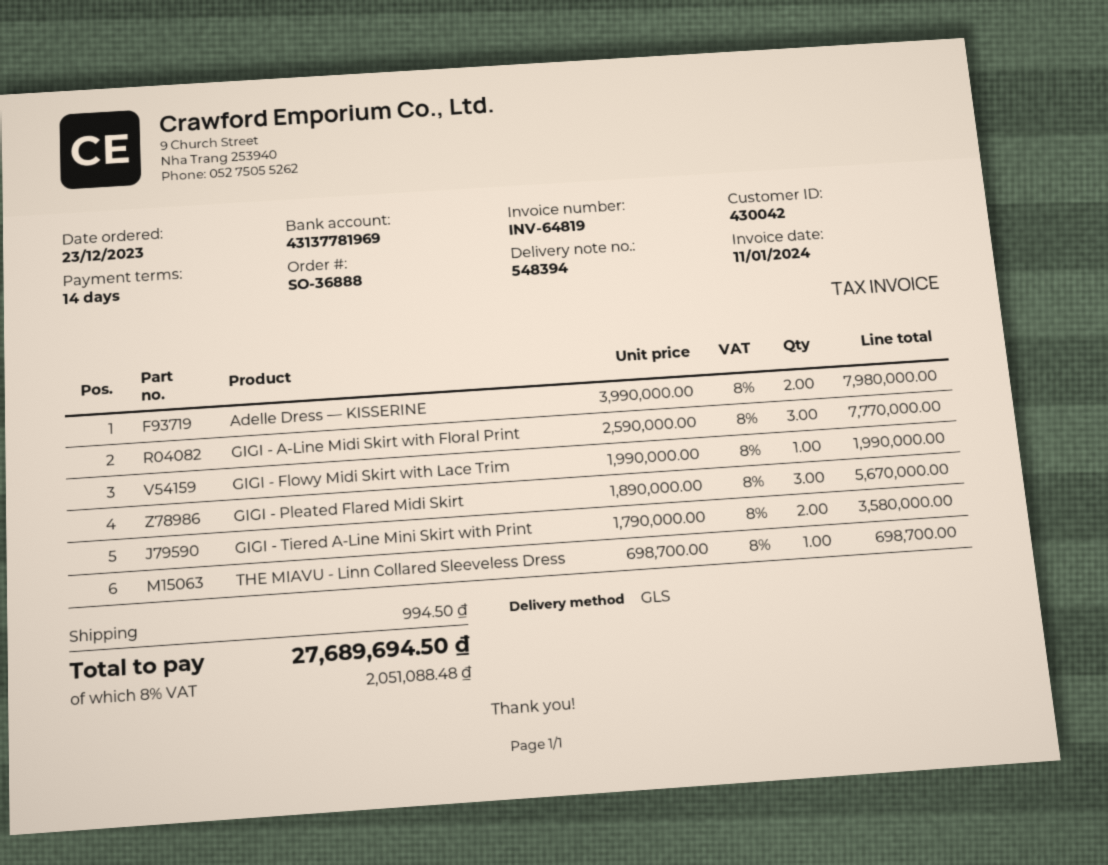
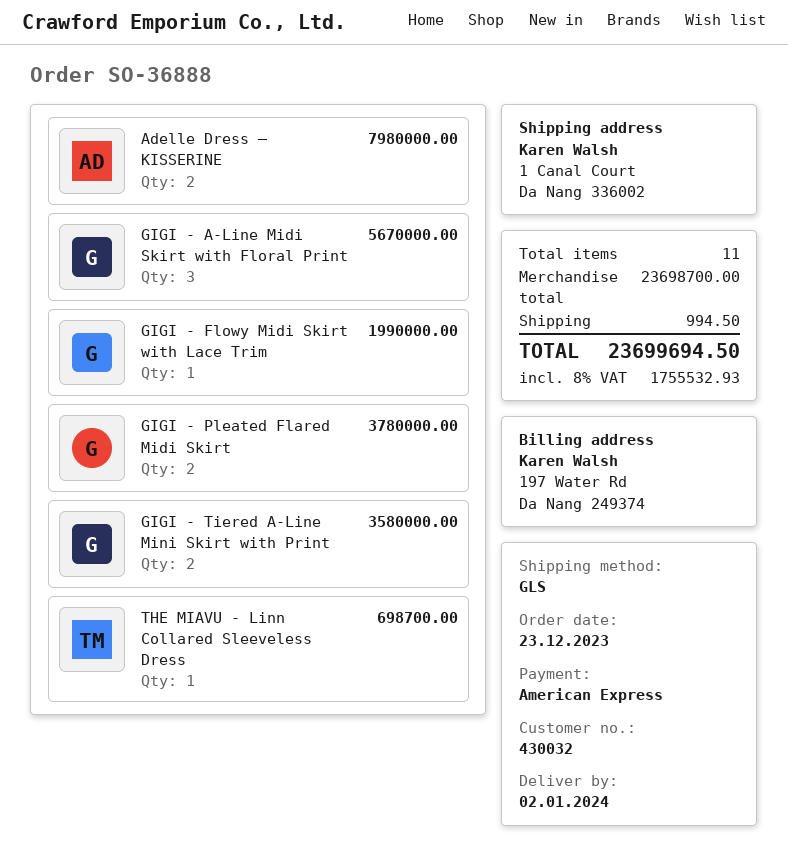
customer number: 430042 -> 430032
GIGI - A-Line Midi Skirt with Floral Print: 3 for 7770000.00 -> 3 for 5670000.00
GIGI - Pleated Flared Midi Skirt: 3 for 5670000.00 -> 2 for 3780000.00
tax: 8% = 2051088.48 -> 8% = 1755532.93
total: 27689694.50 -> 23699694.50

